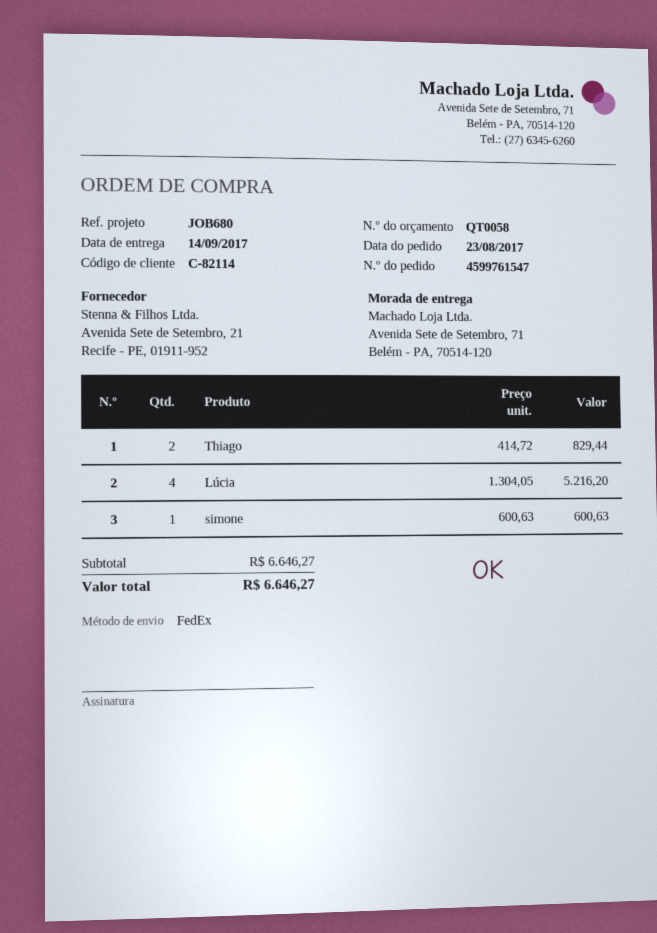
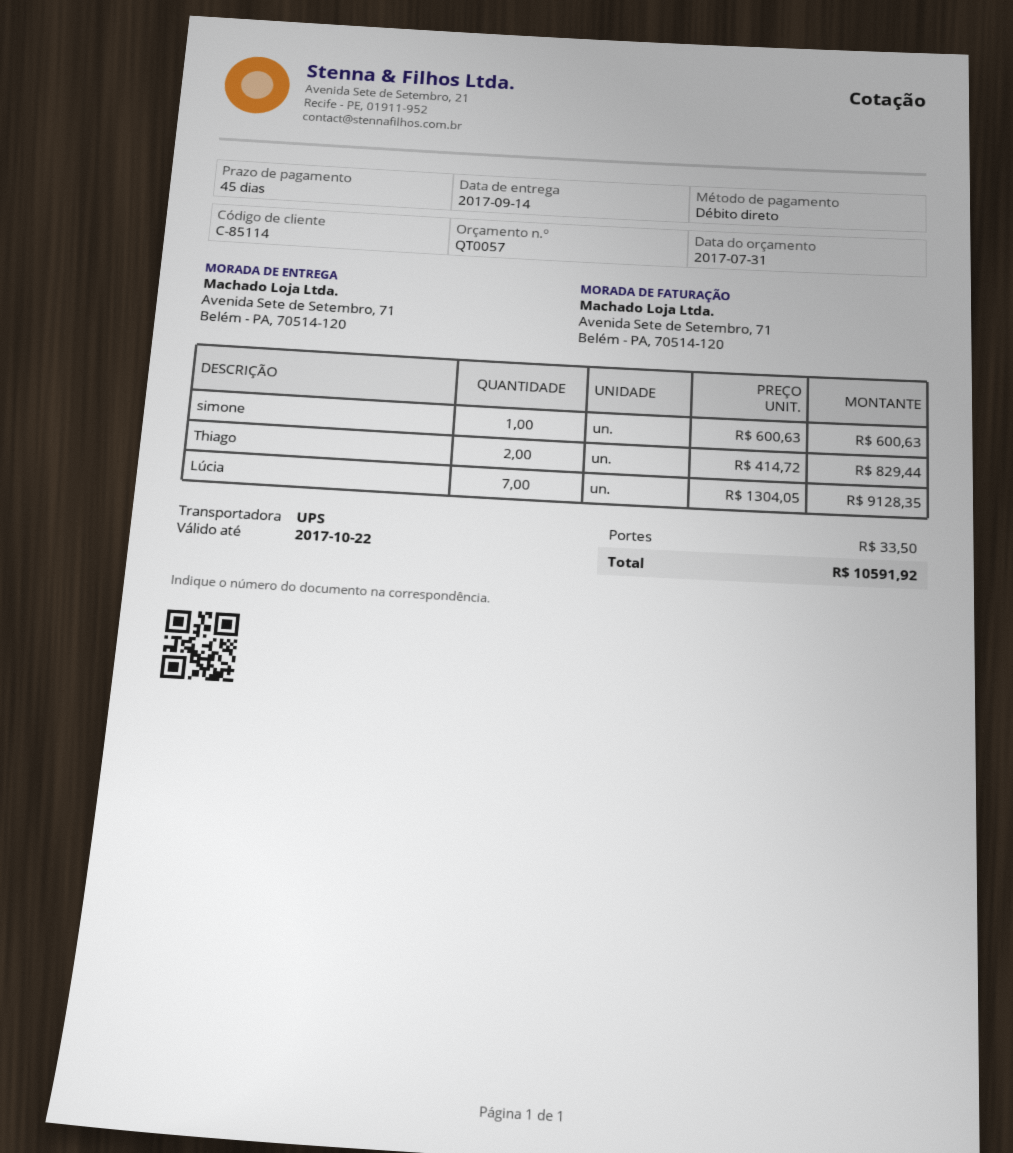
quote number: QT0058 -> QT0057
customer number: C-82114 -> C-85114
shipping method: FedEx -> UPS
Lúcia: 4 x 1304.05 = 5216.20 -> 7 x 1304.05 = 9128.35
shipping: none -> 33.50
total: 6646.27 -> 10591.92

